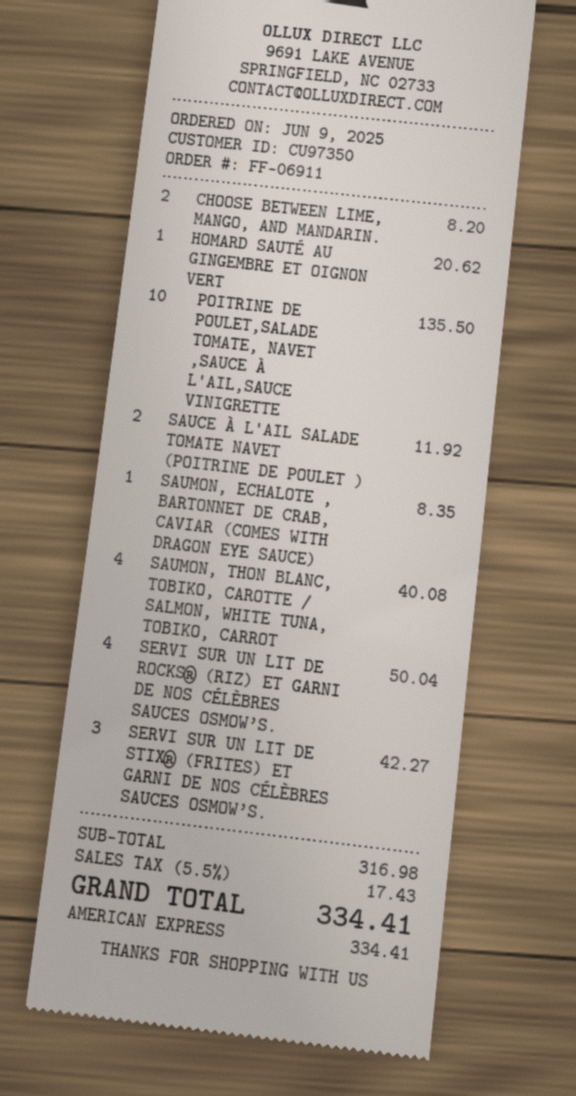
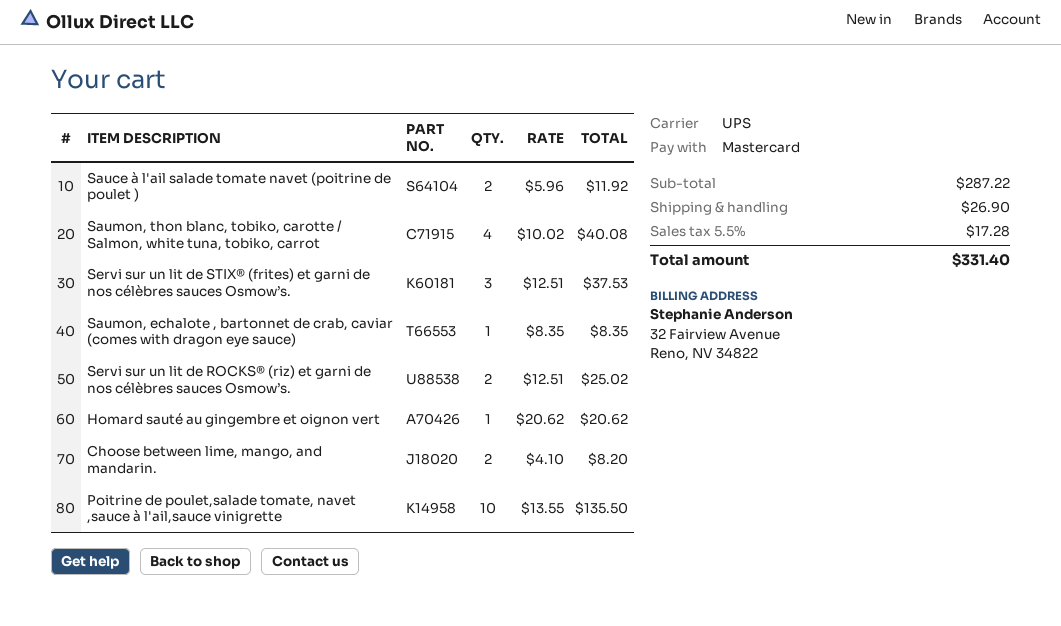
payment method: American Express -> Mastercard
SERVI SUR UN LIT DE ROCKS® (RIZ) ET GARNI DE NOS CÉLÈBRES SAUCES OSMOW’S.: 4 for 50.04 -> 2 for 25.02
SERVI SUR UN LIT DE STIX® (FRITES) ET GARNI DE NOS CÉLÈBRES SAUCES OSMOW’S.: 3 for 42.27 -> 3 for 37.53
subtotal: 316.98 -> 287.22
shipping: none -> 26.90
tax: 5.5% = 17.43 -> 5.5% = 17.28
total: 334.41 -> 331.40

